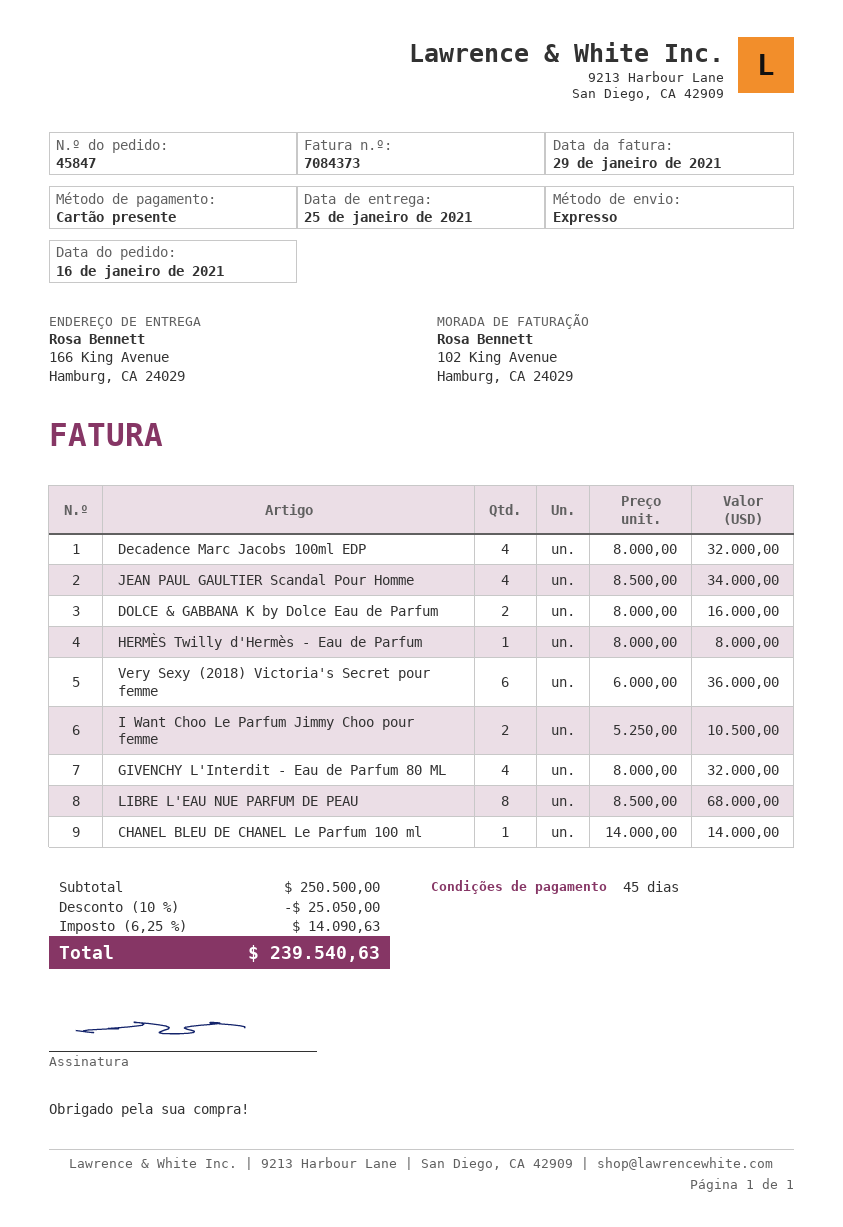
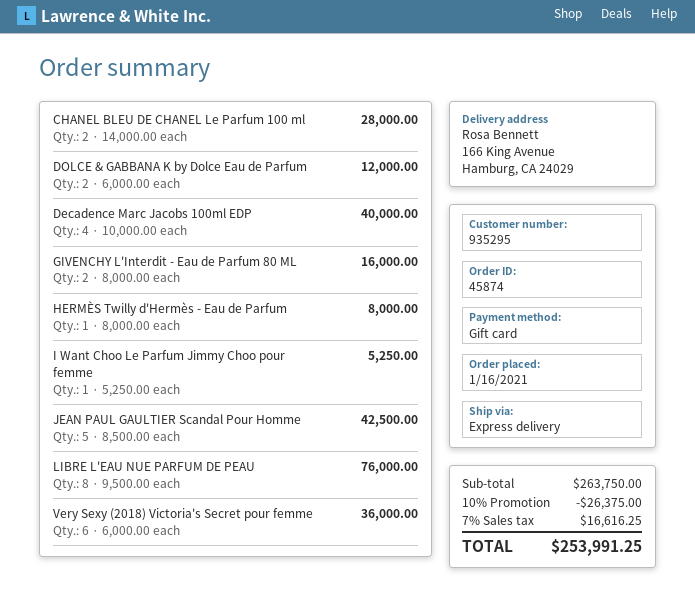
order number: 45847 -> 45874
Decadence Marc Jacobs 100ml EDP: 4 x 8000.00 = 32000.00 -> 4 x 10000.00 = 40000.00
JEAN PAUL GAULTIER Scandal Pour Homme: 4 x 8500.00 = 34000.00 -> 5 x 8500.00 = 42500.00
DOLCE & GABBANA K by Dolce Eau de Parfum: 2 x 8000.00 = 16000.00 -> 2 x 6000.00 = 12000.00
I Want Choo Le Parfum Jimmy Choo pour femme: 2 x 5250.00 = 10500.00 -> 1 x 5250.00 = 5250.00
GIVENCHY L'Interdit - Eau de Parfum 80 ML: 4 x 8000.00 = 32000.00 -> 2 x 8000.00 = 16000.00
LIBRE L'EAU NUE PARFUM DE PEAU: 8 x 8500.00 = 68000.00 -> 8 x 9500.00 = 76000.00
CHANEL BLEU DE CHANEL Le Parfum 100 ml: 1 x 14000.00 = 14000.00 -> 2 x 14000.00 = 28000.00
subtotal: 250500.00 -> 263750.00
discount: 10% = 25050.00 -> 10% = 26375.00
tax: 6.25% = 14090.63 -> 7% = 16616.25
total: 239540.63 -> 253991.25

